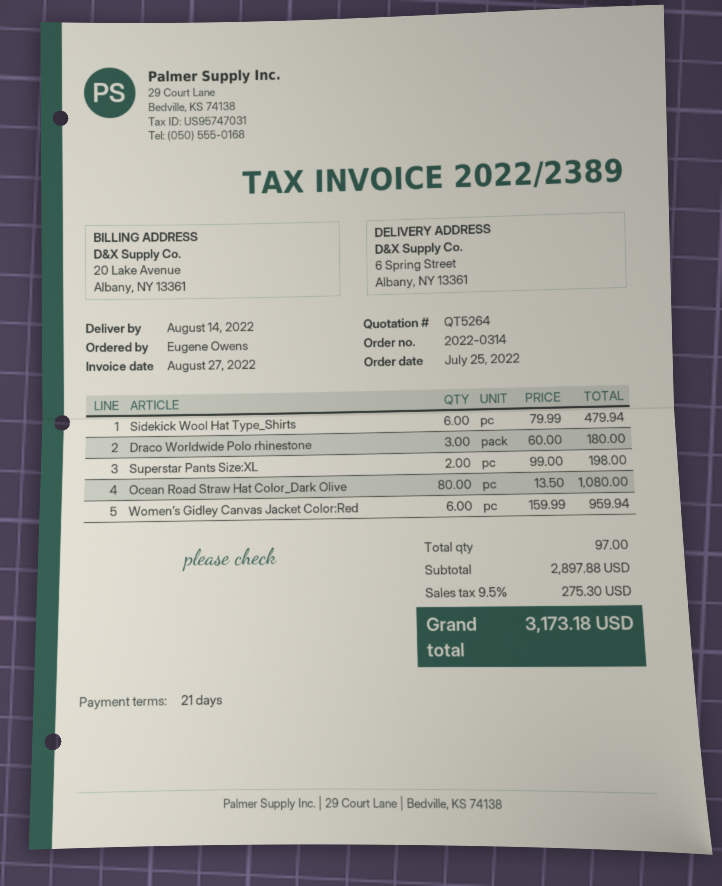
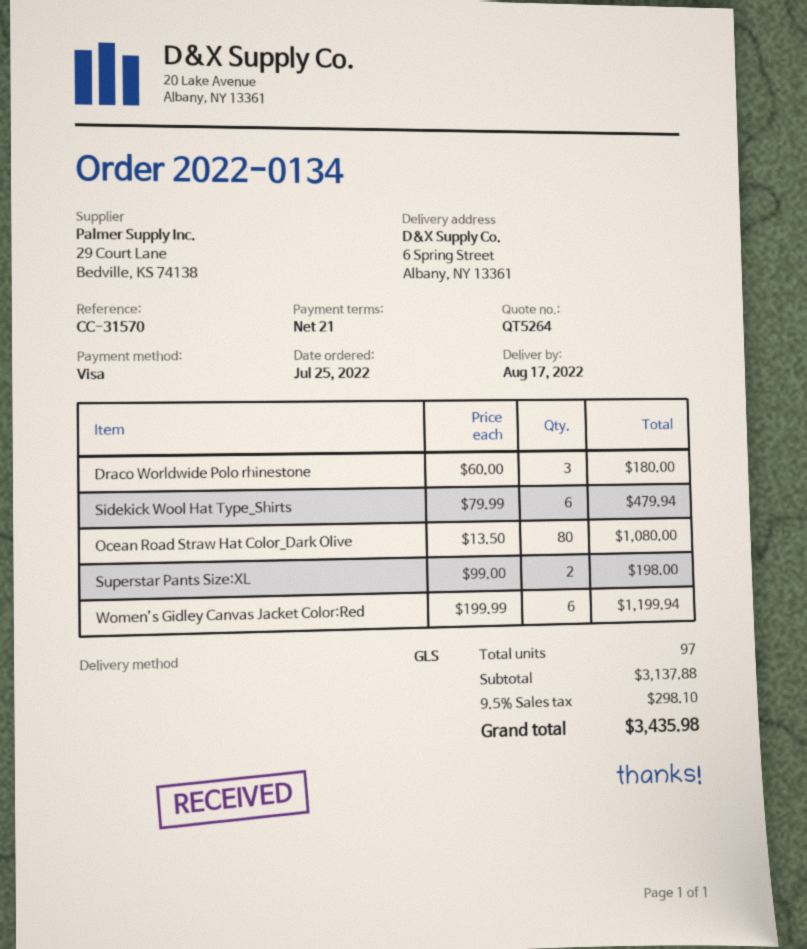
order number: 2022-0314 -> 2022-0134
delivery date: 2022-08-14 -> 2022-08-17
Women’s Gidley Canvas Jacket Color:Red: 6 x 159.99 = 959.94 -> 6 x 199.99 = 1199.94
subtotal: 2897.88 -> 3137.88
tax: 9.5% = 275.30 -> 9.5% = 298.10
total: 3173.18 -> 3435.98

